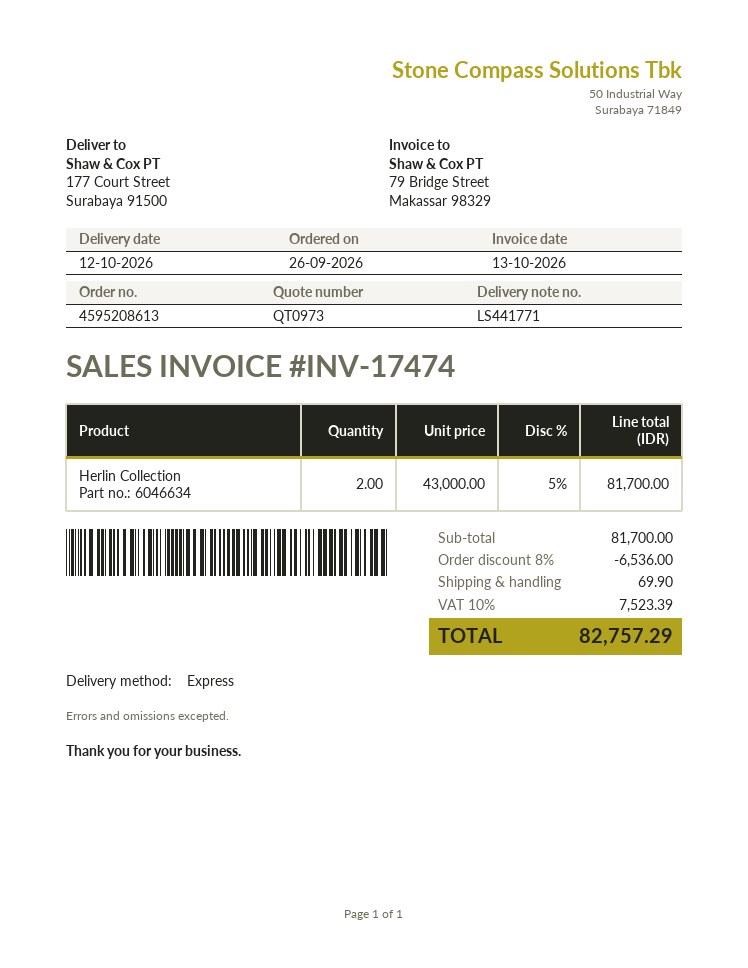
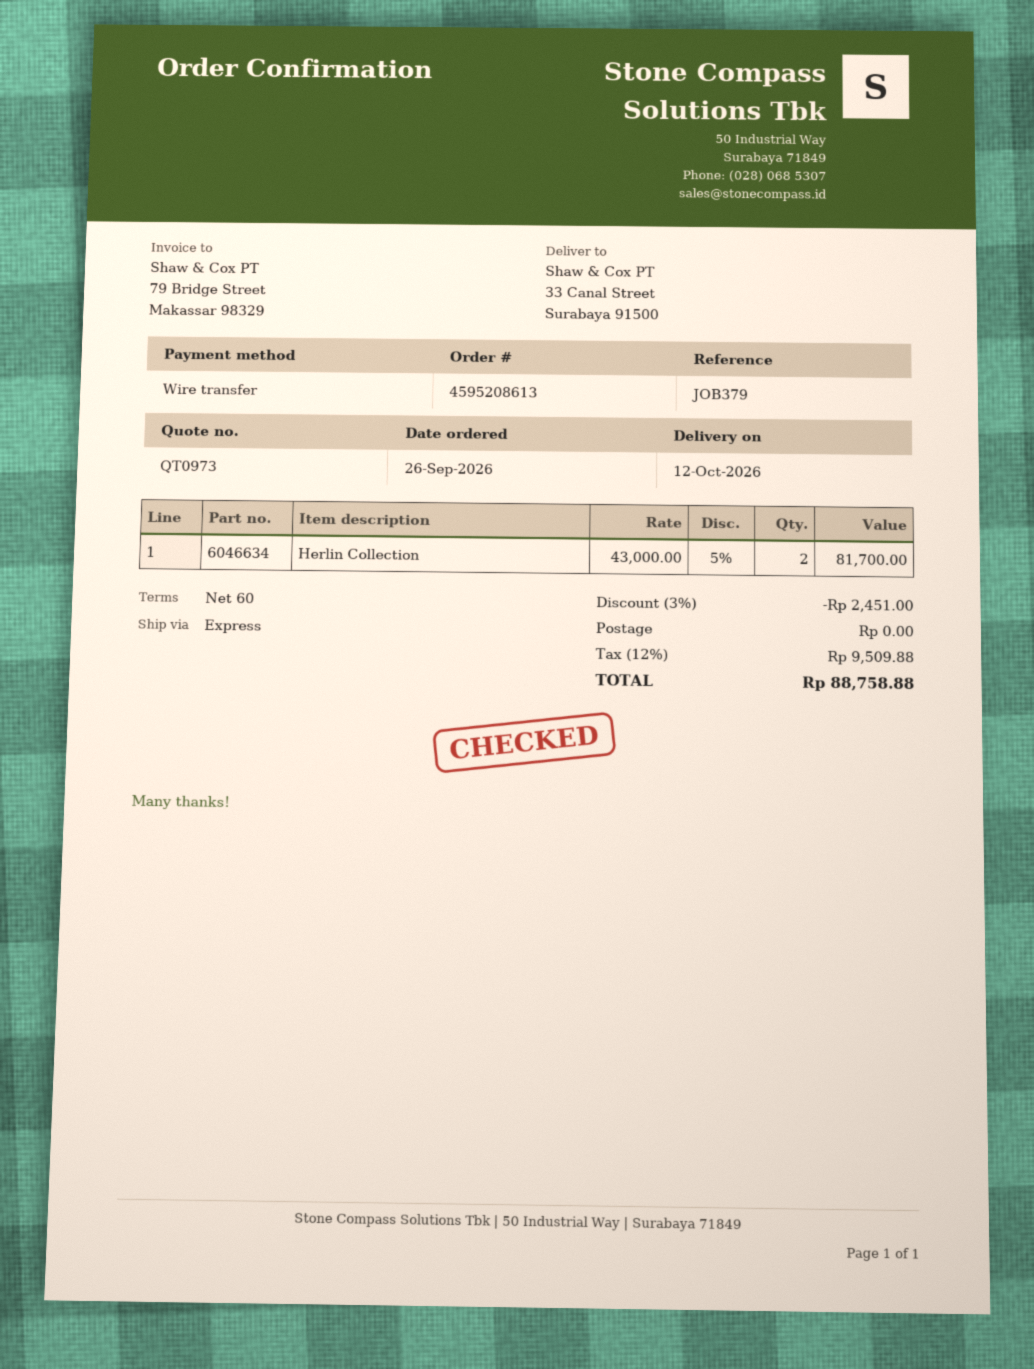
ship to: 177 Court Street, Surabaya 91500 -> 33 Canal Street, Surabaya 91500
discount: 8% = 6536.00 -> 3% = 2451.00
shipping: 69.90 -> 0.00
tax: 10% = 7523.39 -> 12% = 9509.88
total: 82757.29 -> 88758.88

